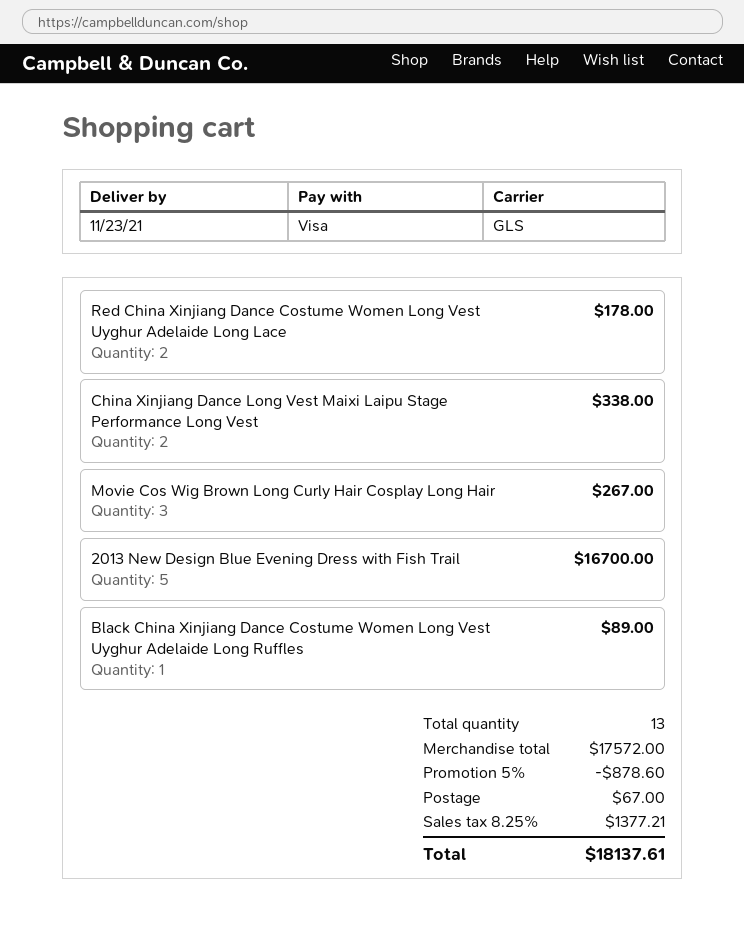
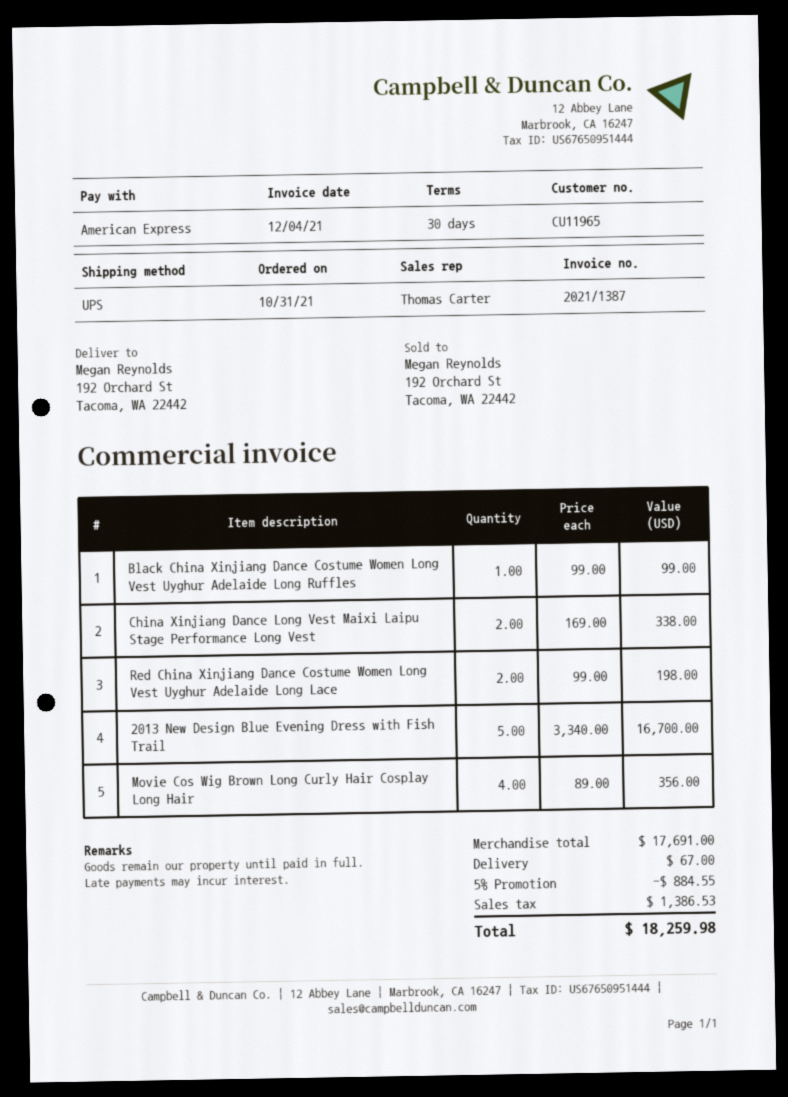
payment method: Visa -> American Express
shipping method: GLS -> UPS
Red China Xinjiang Dance Costume Women Long Vest Uyghur Adelaide Long Lace: 2 for 178.00 -> 2 for 198.00
Movie Cos Wig Brown Long Curly Hair Cosplay Long Hair: 3 for 267.00 -> 4 for 356.00
Black China Xinjiang Dance Costume Women Long Vest Uyghur Adelaide Long Ruffles: 1 for 89.00 -> 1 for 99.00
subtotal: 17572.00 -> 17691.00
discount: 5% = 878.60 -> 5% = 884.55
tax: 1377.21 -> 1386.53
total: 18137.61 -> 18259.98

